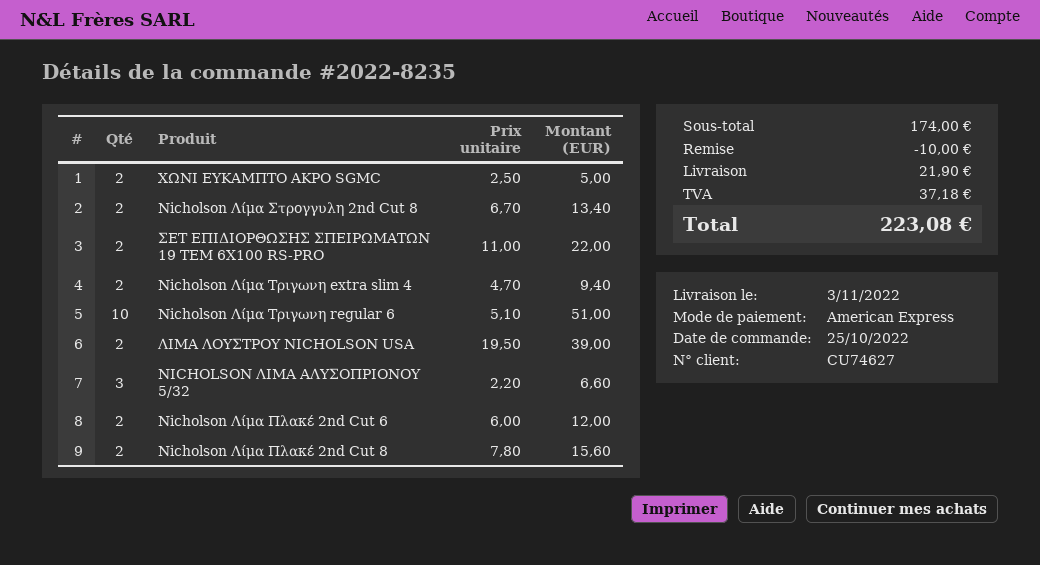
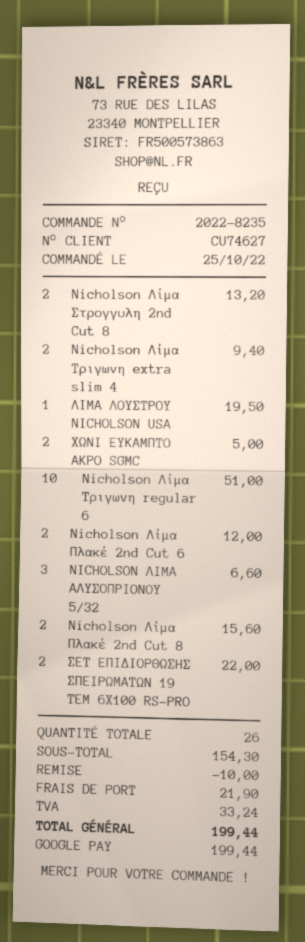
payment method: American Express -> Google Pay
Nicholson Λίμα Στρογγυλη 2nd Cut 8: 2 for 13.40 -> 2 for 13.20
ΛΙΜΑ ΛΟΥΣΤΡΟΥ NICHOLSON USA: 2 for 39.00 -> 1 for 19.50
subtotal: 174.00 -> 154.30
tax: 37.18 -> 33.24
total: 223.08 -> 199.44

